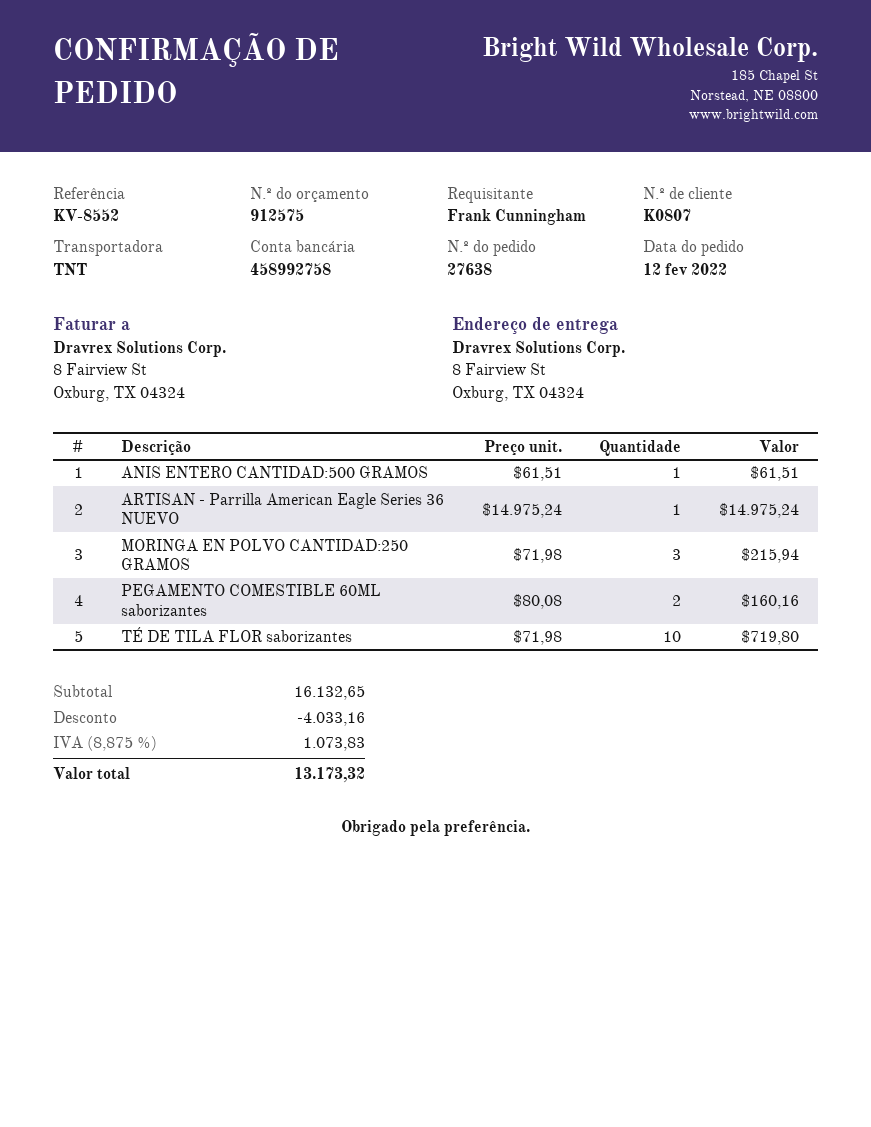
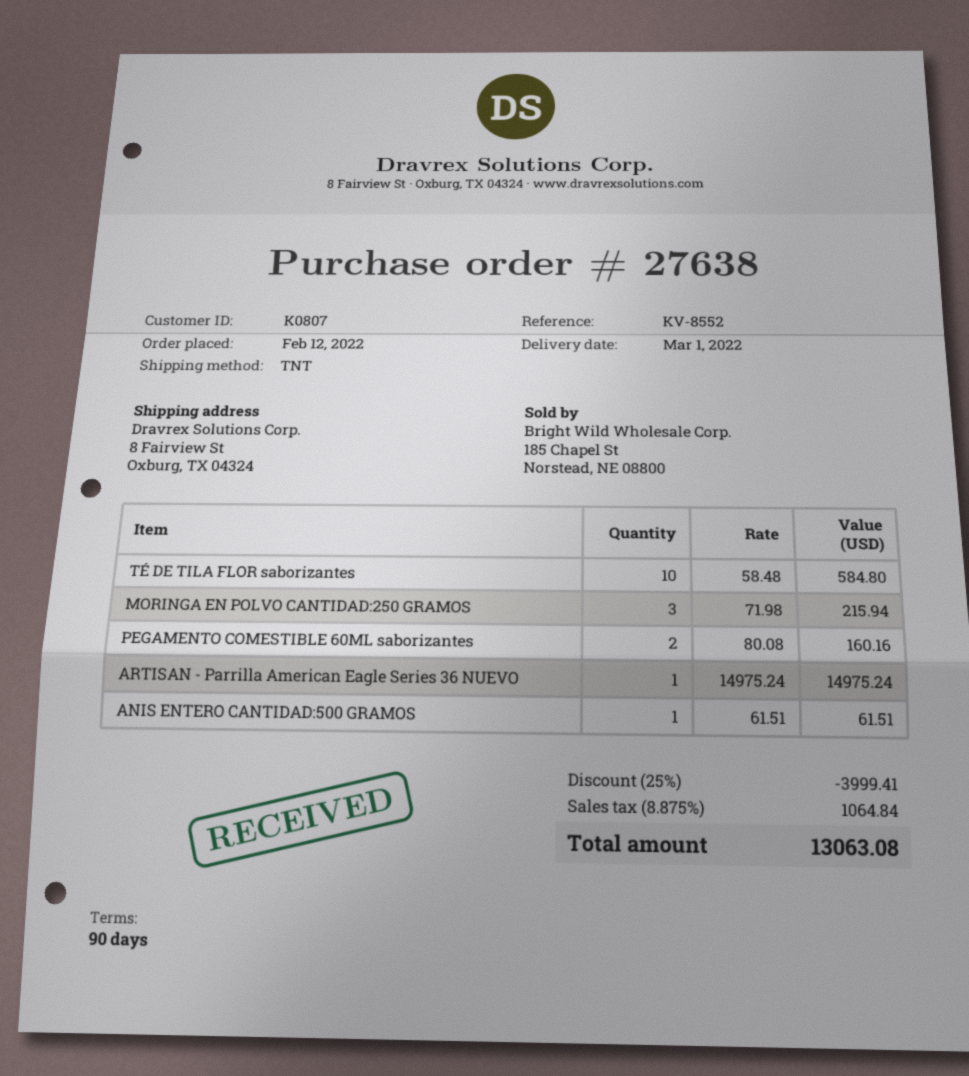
TÉ DE TILA FLOR saborizantes: 10 x 71.98 = 719.80 -> 10 x 58.48 = 584.80
discount: 4033.16 -> 3999.41
tax: 8.875% = 1073.83 -> 8.875% = 1064.84
total: 13173.32 -> 13063.08

